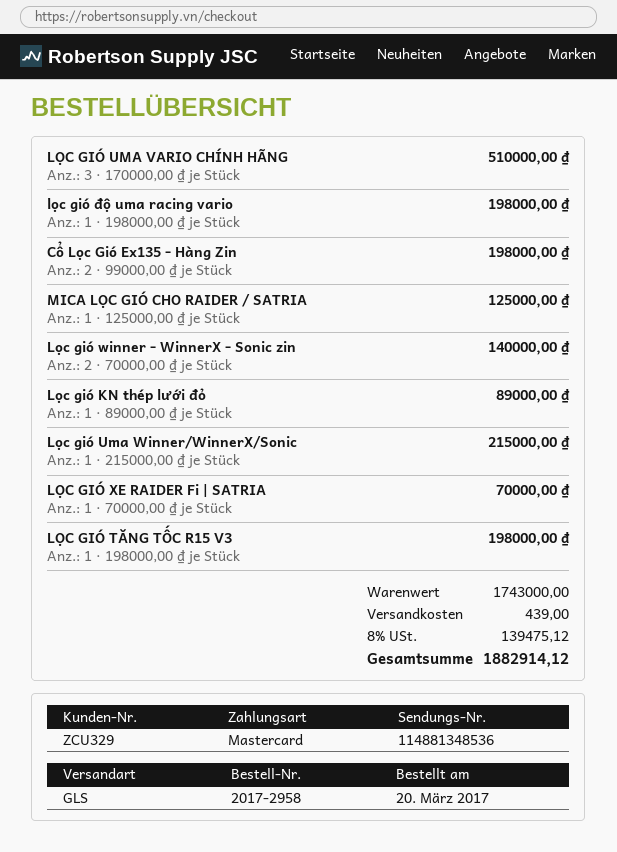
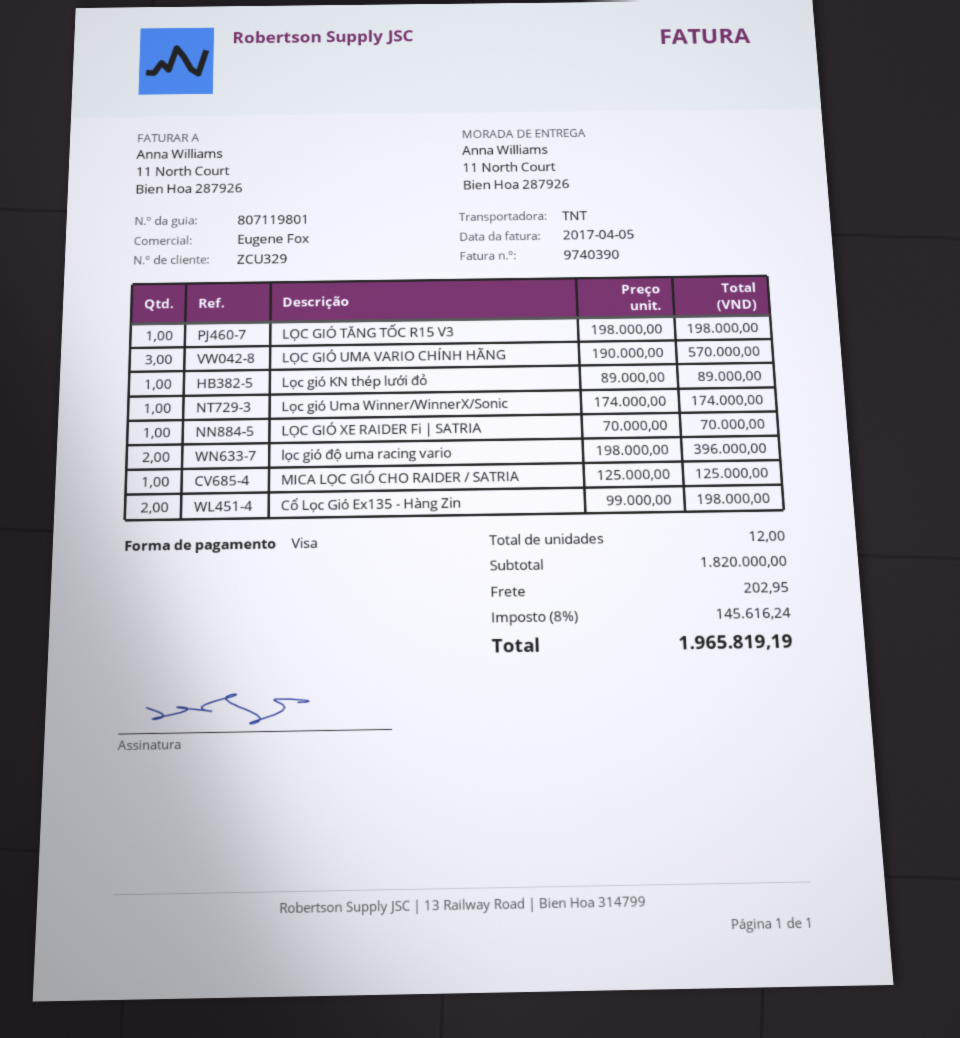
payment method: Mastercard -> Visa
shipping method: GLS -> TNT
LỌC GIÓ UMA VARIO CHÍNH HÃNG: 3 x 170000.00 = 510000.00 -> 3 x 190000.00 = 570000.00
lọc gió độ uma racing vario: 1 x 198000.00 = 198000.00 -> 2 x 198000.00 = 396000.00
Lọc gió winner - WinnerX - Sonic zin: 2 x 70000.00 = 140000.00 -> none
Lọc gió Uma Winner/WinnerX/Sonic: 1 x 215000.00 = 215000.00 -> 1 x 174000.00 = 174000.00
subtotal: 1743000.00 -> 1820000.00
shipping: 439.00 -> 202.95
tax: 8% = 139475.12 -> 8% = 145616.24
total: 1882914.12 -> 1965819.19

